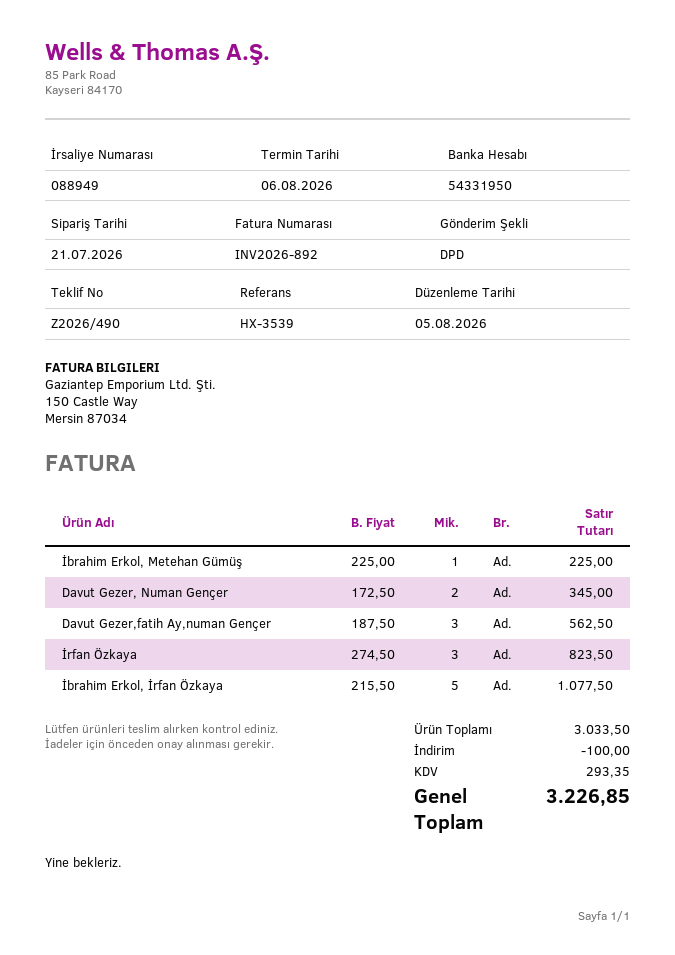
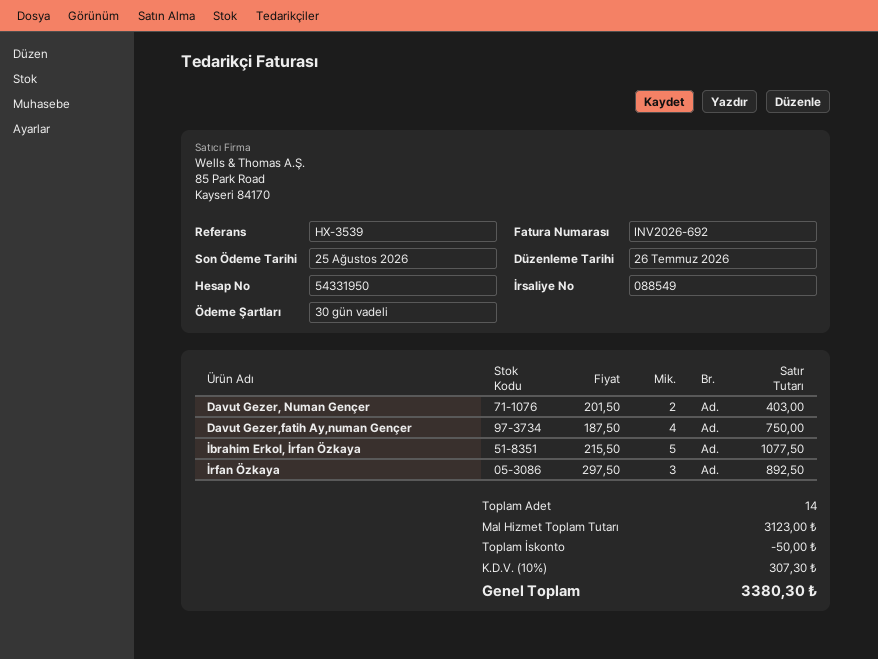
delivery note number: 088949 -> 088549
invoice number: INV2026-892 -> INV2026-692
invoice date: 2026-08-05 -> 2026-07-26
İbrahim Erkol, Metehan Gümüş: 1 x 225.00 = 225.00 -> none
Davut Gezer, Numan Gençer: 2 x 172.50 = 345.00 -> 2 x 201.50 = 403.00
Davut Gezer,fatih Ay,numan Gençer: 3 x 187.50 = 562.50 -> 4 x 187.50 = 750.00
İrfan Özkaya: 3 x 274.50 = 823.50 -> 3 x 297.50 = 892.50
subtotal: 3033.50 -> 3123.00
discount: 100.00 -> 50.00
tax: 293.35 -> 307.30
total: 3226.85 -> 3380.30

